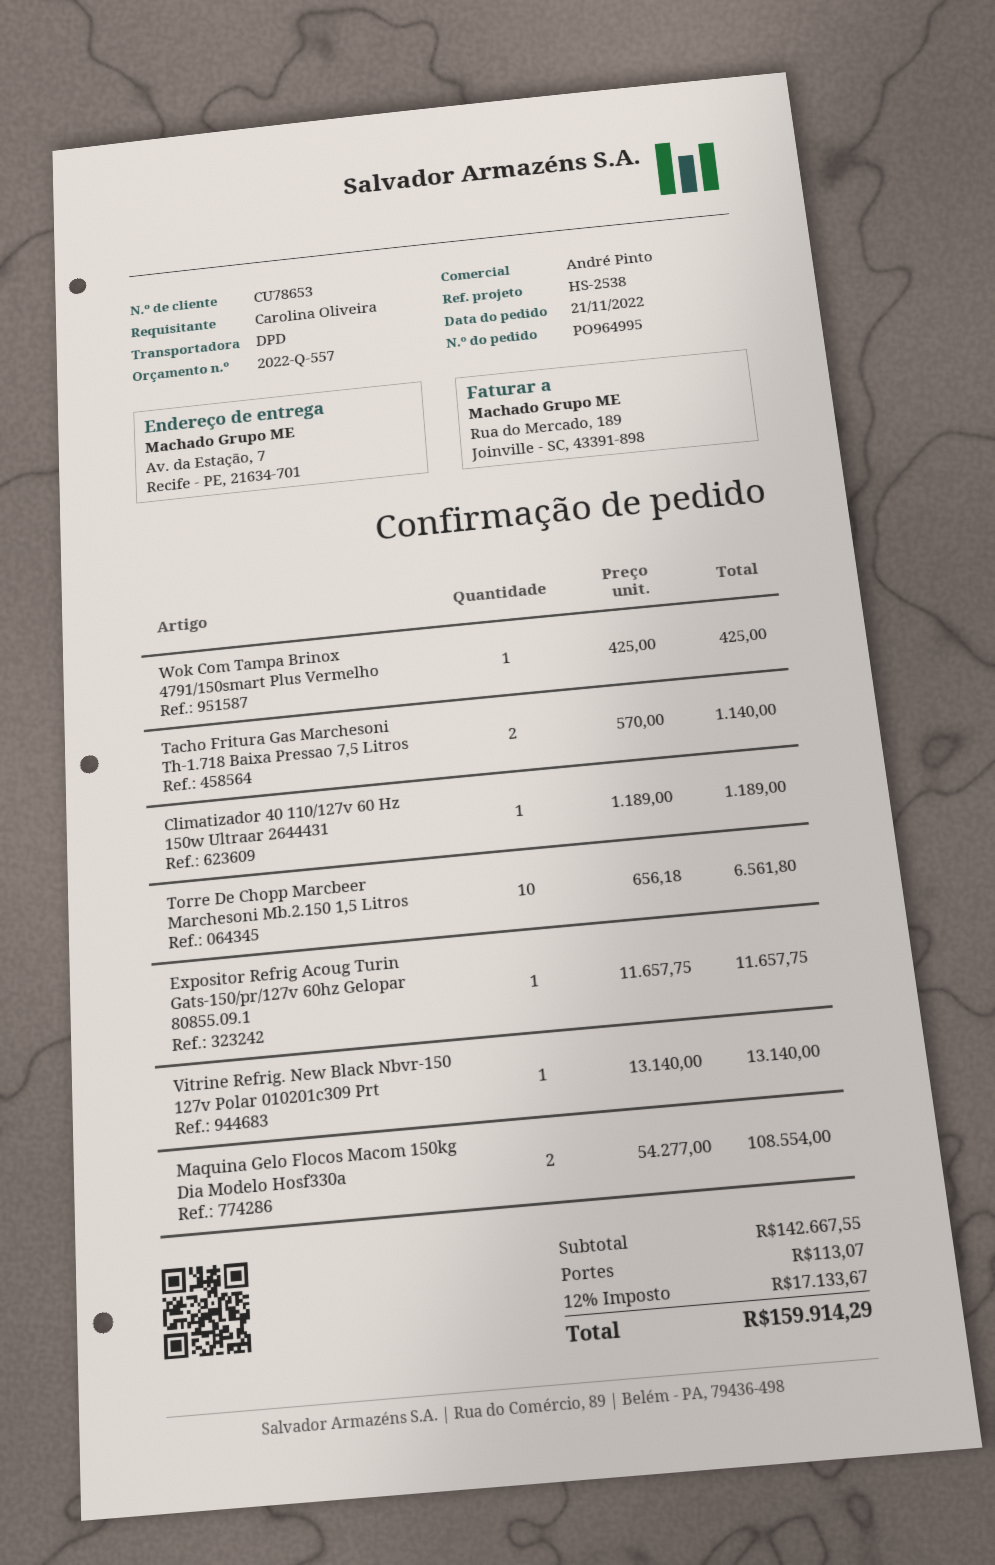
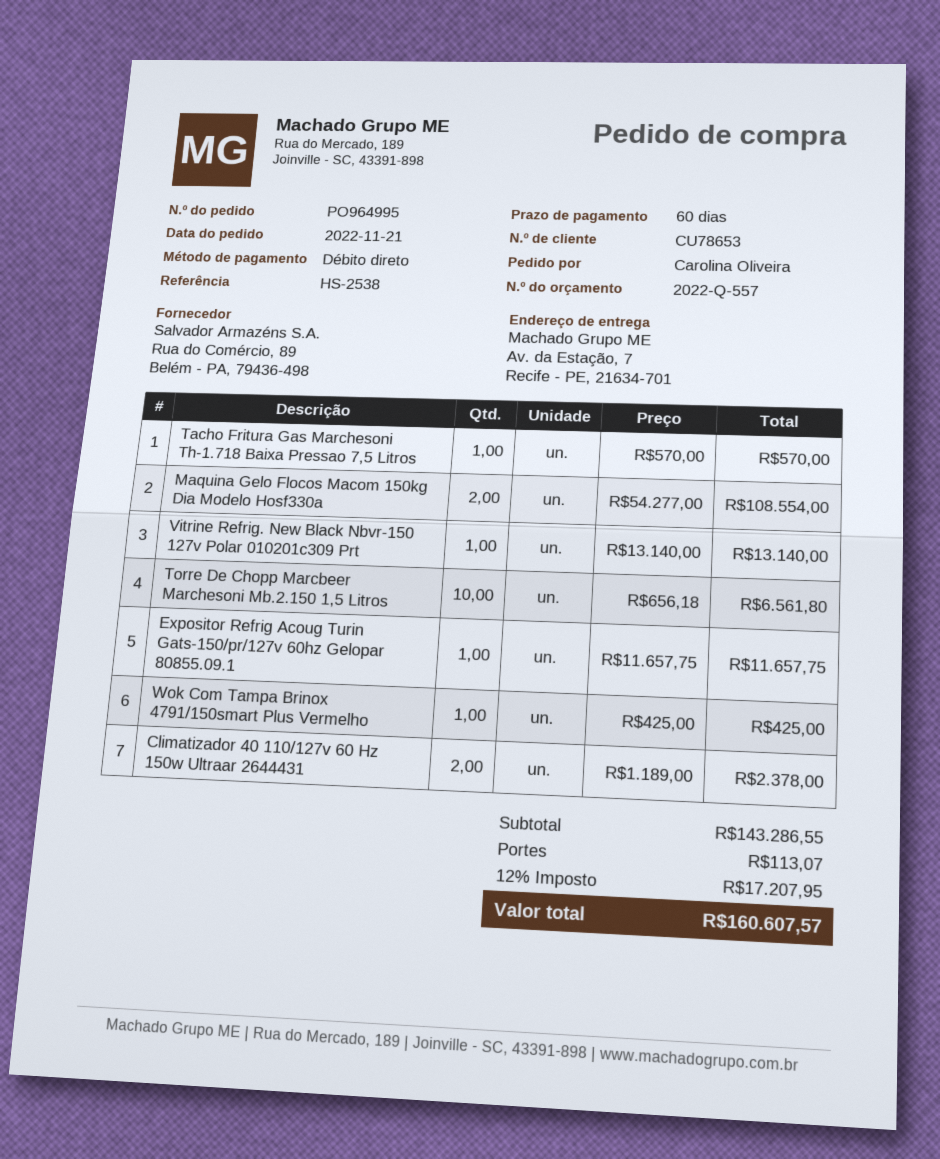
Tacho Fritura Gas Marchesoni Th-1.718 Baixa Pressao 7,5 Litros: 2 x 570.00 = 1140.00 -> 1 x 570.00 = 570.00
Climatizador 40 110/127v 60 Hz 150w Ultraar 2644431: 1 x 1189.00 = 1189.00 -> 2 x 1189.00 = 2378.00
subtotal: 142667.55 -> 143286.55
tax: 12% = 17133.67 -> 12% = 17207.95
total: 159914.29 -> 160607.57

